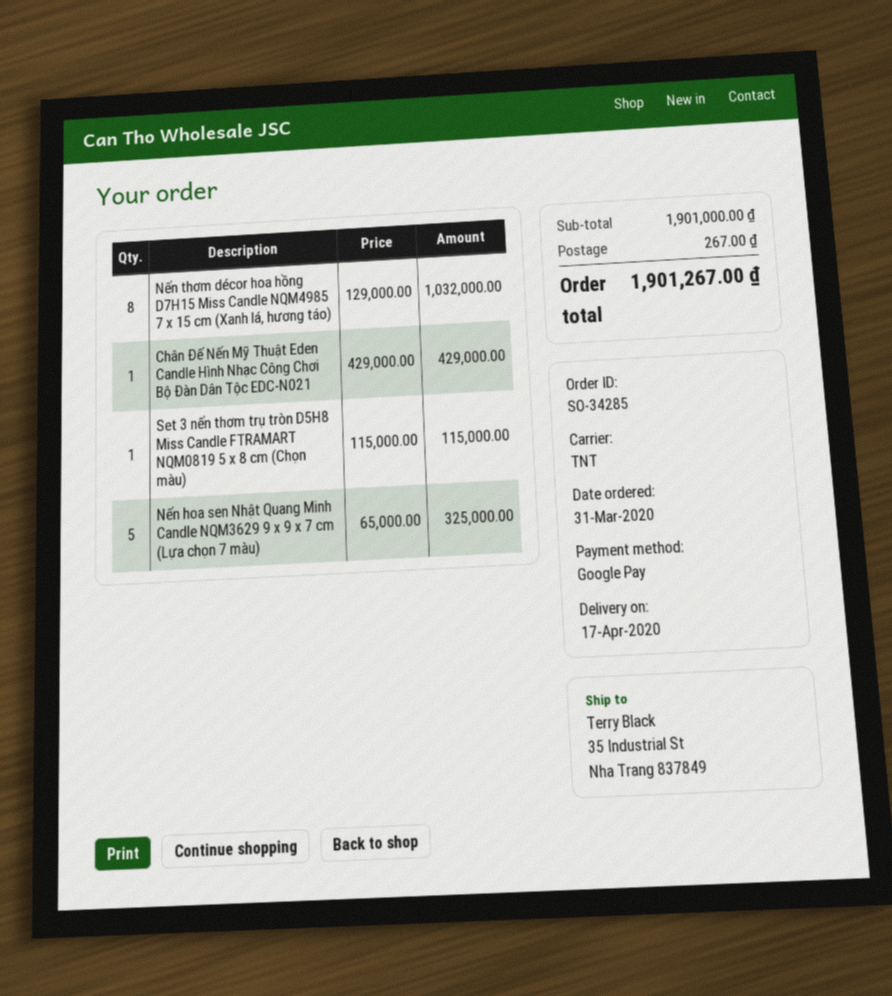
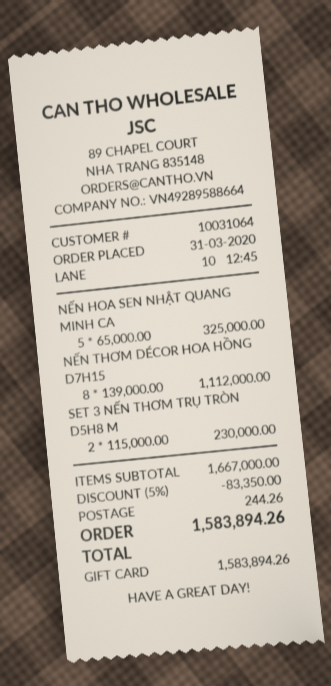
payment method: Google Pay -> gift card
Nến thơm décor hoa hồng D7H15 Miss Candle NQM4985 7 x 15 cm (Xanh lá, hương táo): 8 x 129000.00 = 1032000.00 -> 8 x 139000.00 = 1112000.00
Chân Đế Nến Mỹ Thuật Eden Candle Hình Nhạc Công Chơi Bộ Đàn Dân Tộc EDC-N021: 1 x 429000.00 = 429000.00 -> none
Set 3 nến thơm trụ tròn D5H8 Miss Candle FTRAMART NQM0819 5 x 8 cm (Chọn màu): 1 x 115000.00 = 115000.00 -> 2 x 115000.00 = 230000.00
subtotal: 1901000.00 -> 1667000.00
discount: none -> 5% = 83350.00
shipping: 267.00 -> 244.26
total: 1901267.00 -> 1583894.26

